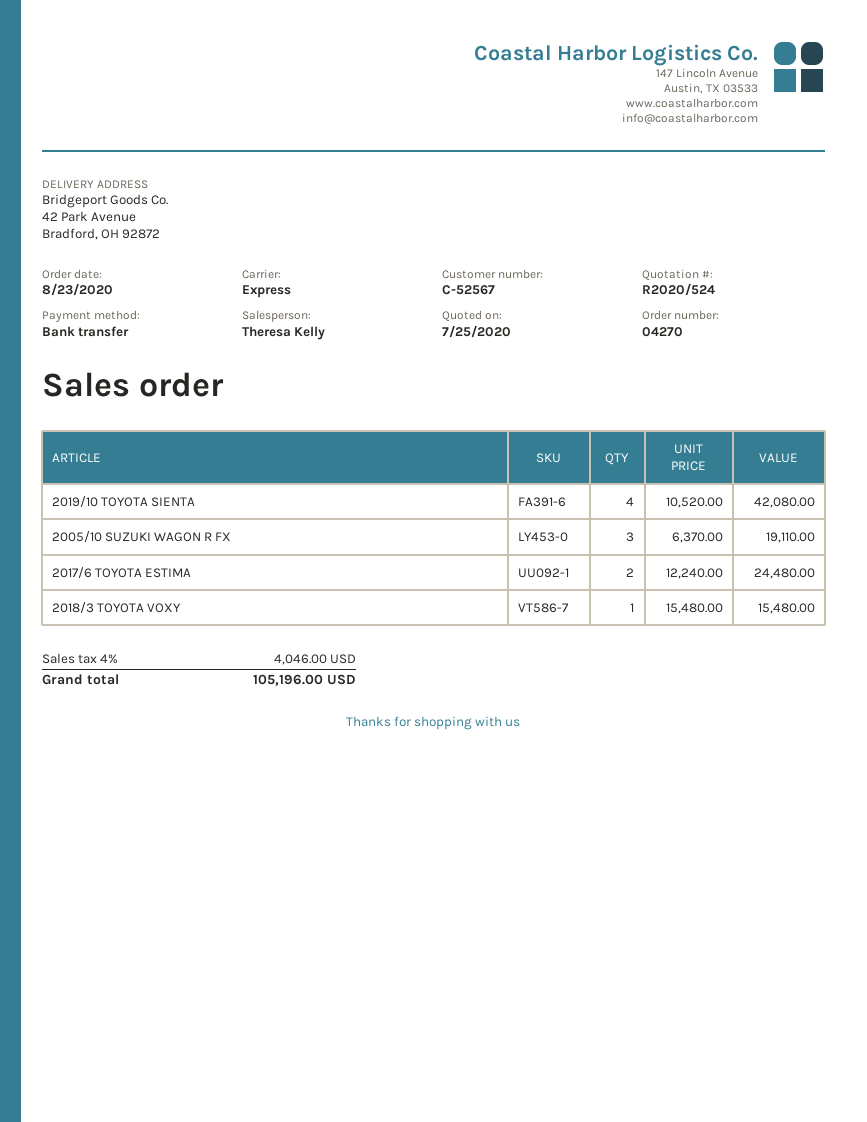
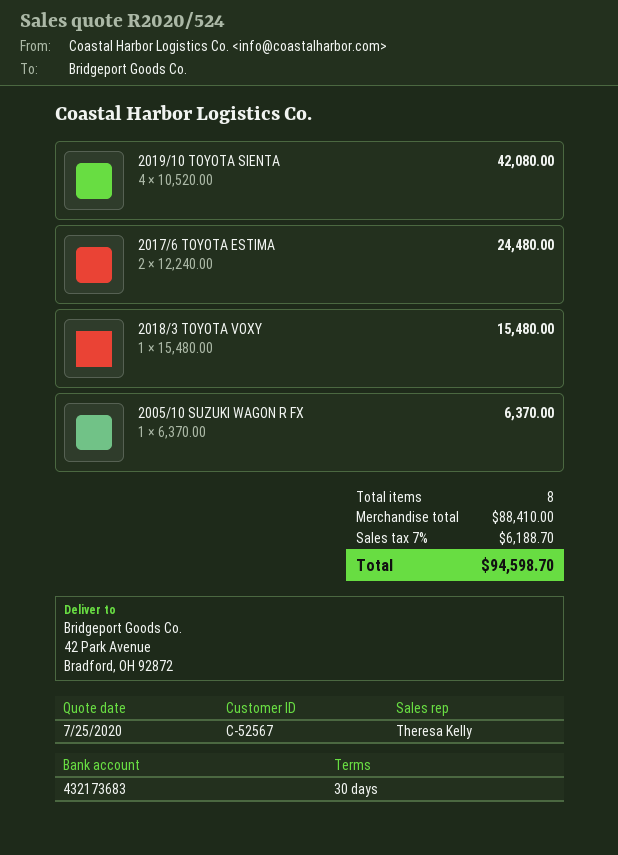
2005/10 SUZUKI WAGON R FX: 3 x 6370.00 = 19110.00 -> 1 x 6370.00 = 6370.00
tax: 4% = 4046.00 -> 7% = 6188.70
total: 105196.00 -> 94598.70

